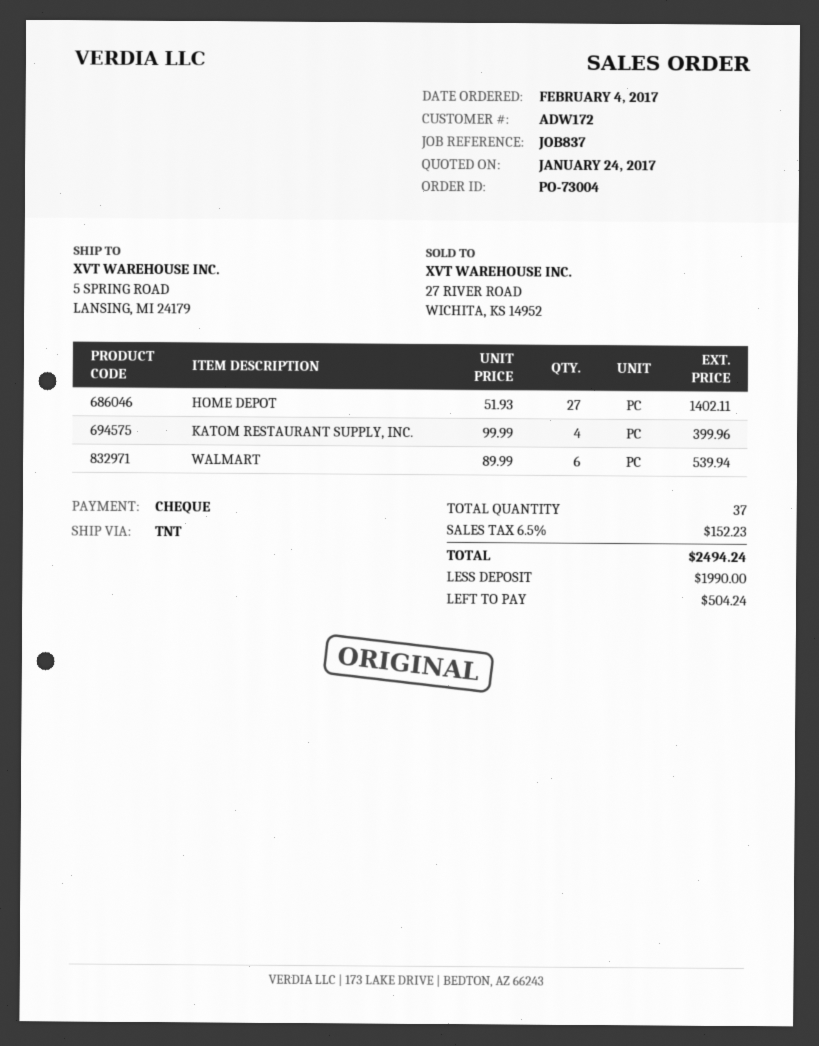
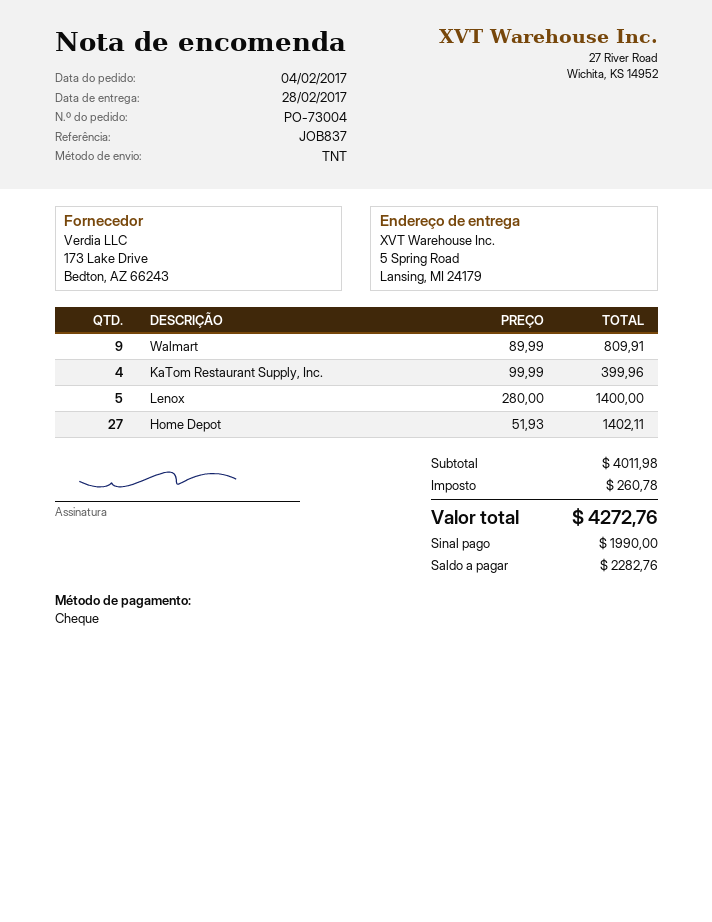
WALMART: 6 x 89.99 = 539.94 -> 9 x 89.99 = 809.91
Lenox: none -> 5 x 280.00 = 1400.00
tax: 152.23 -> 260.78
total: 2494.24 -> 4272.76
balance: 504.24 -> 2282.76

